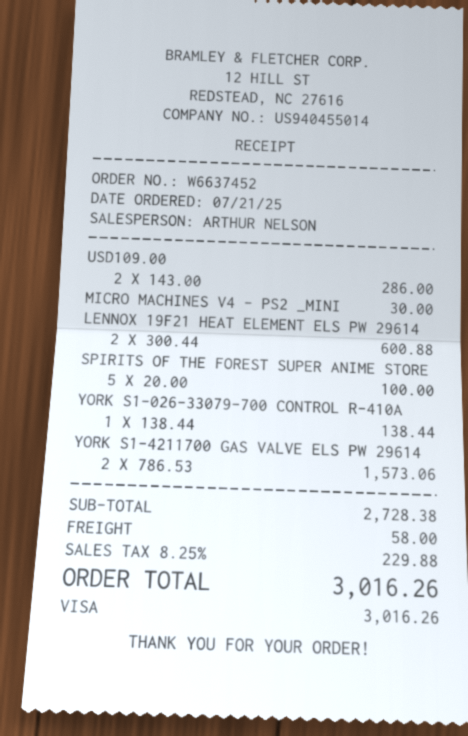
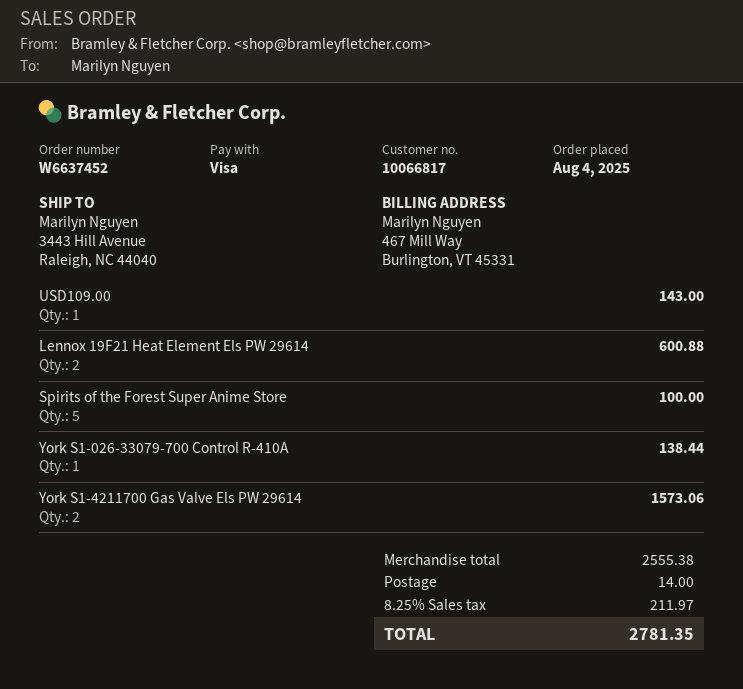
order date: 2025-07-21 -> 2025-08-04
USD109.00: 2 for 286.00 -> 1 for 143.00
MICRO MACHINES V4 - PS2 _MINI: 1 for 30.00 -> none
subtotal: 2728.38 -> 2555.38
shipping: 58.00 -> 14.00
tax: 8.25% = 229.88 -> 8.25% = 211.97
total: 3016.26 -> 2781.35

